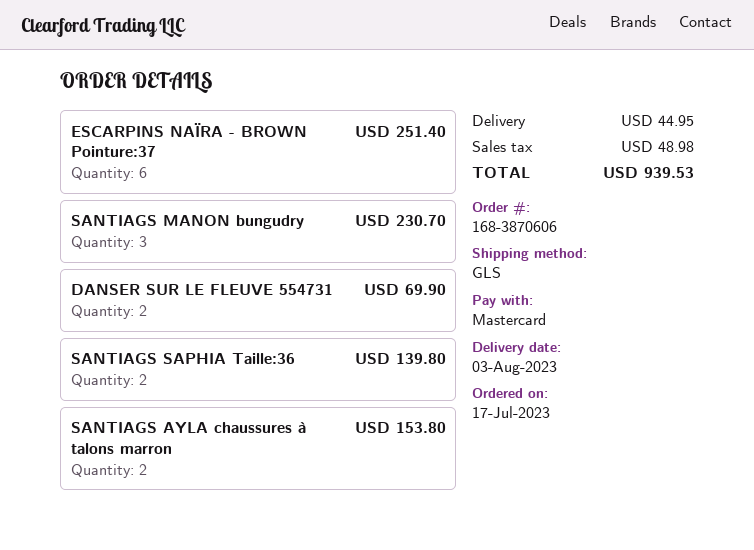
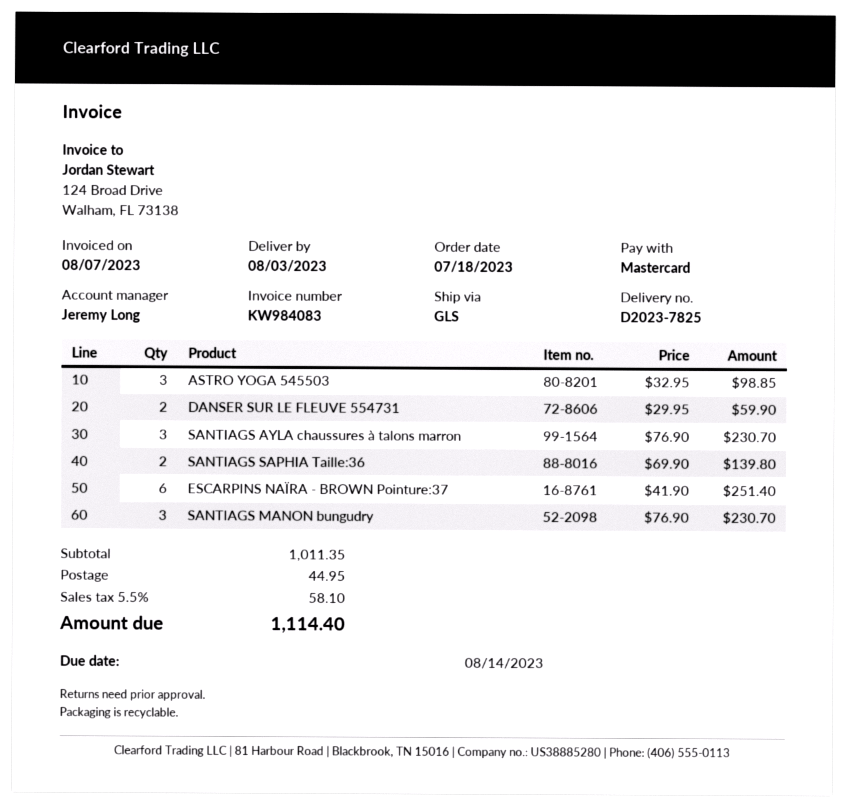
order date: 2023-07-17 -> 2023-07-18
DANSER SUR LE FLEUVE 554731: 2 for 69.90 -> 2 for 59.90
SANTIAGS AYLA chaussures à talons marron: 2 for 153.80 -> 3 for 230.70
ASTRO YOGA 545503: none -> 3 for 98.85
tax: 48.98 -> 58.10
total: 939.53 -> 1114.40

